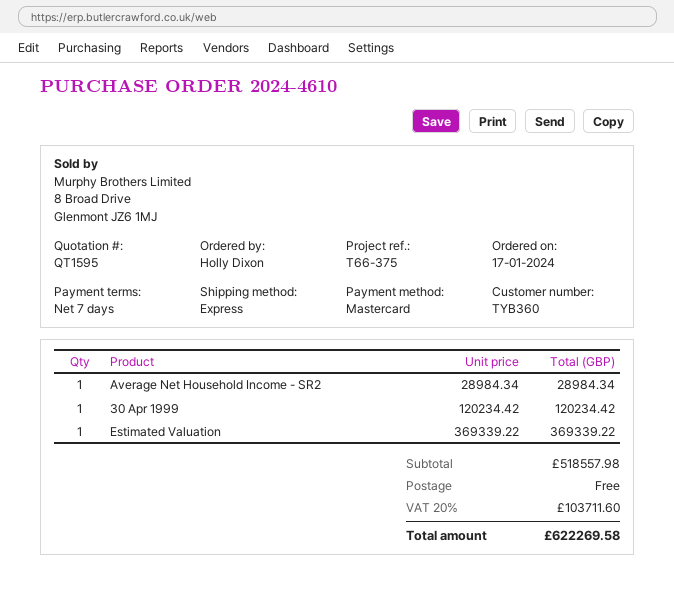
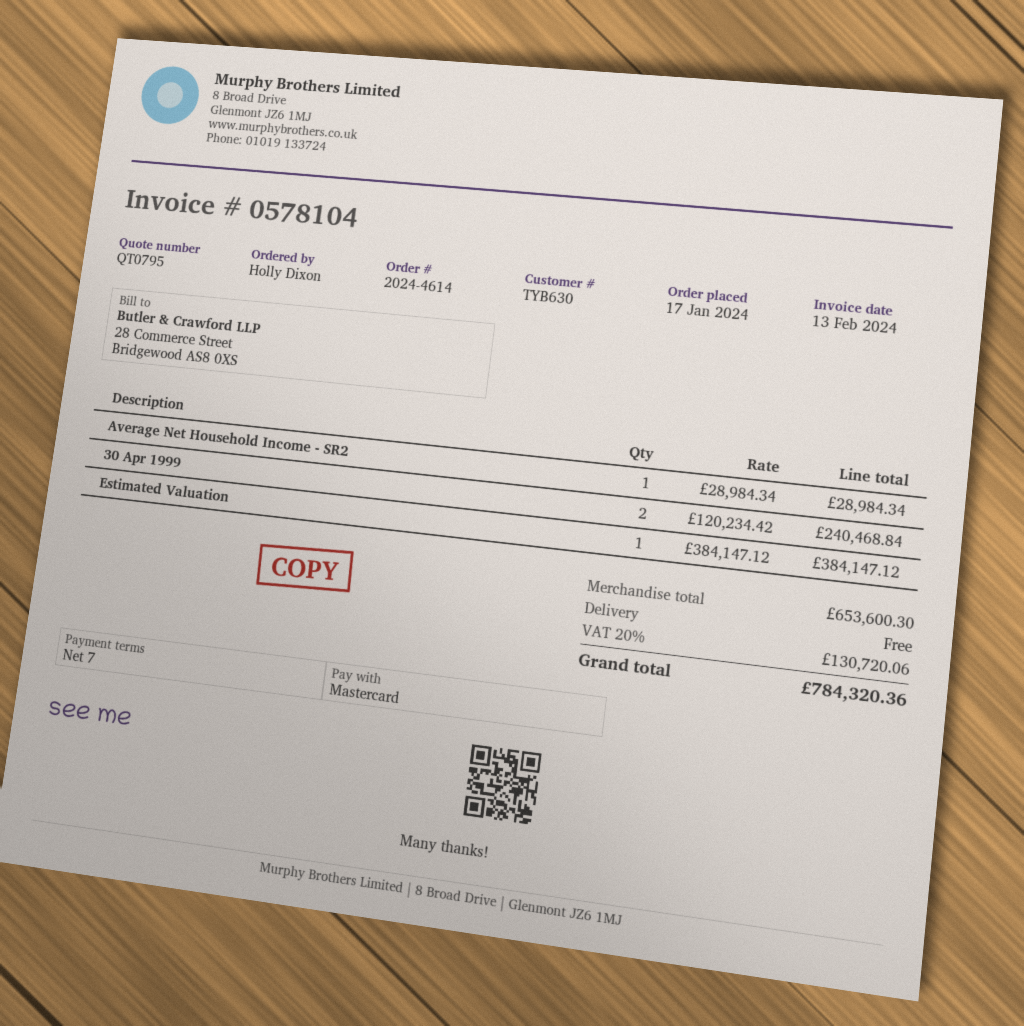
quote number: QT1595 -> QT0795
order number: 2024-4610 -> 2024-4614
customer number: TYB360 -> TYB630
30 Apr 1999: 1 x 120234.42 = 120234.42 -> 2 x 120234.42 = 240468.84
Estimated Valuation: 1 x 369339.22 = 369339.22 -> 1 x 384147.12 = 384147.12
subtotal: 518557.98 -> 653600.30
tax: 20% = 103711.60 -> 20% = 130720.06
total: 622269.58 -> 784320.36

